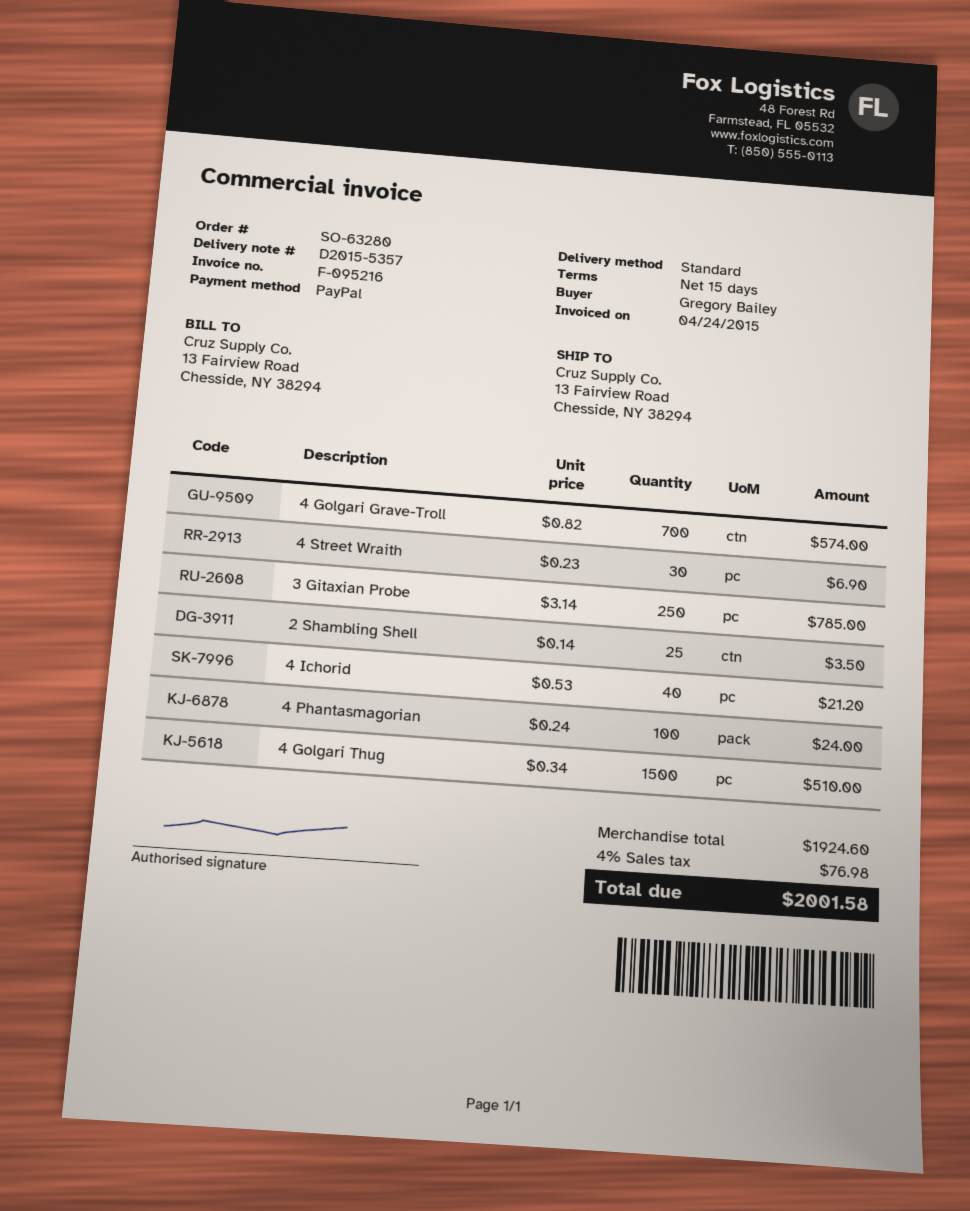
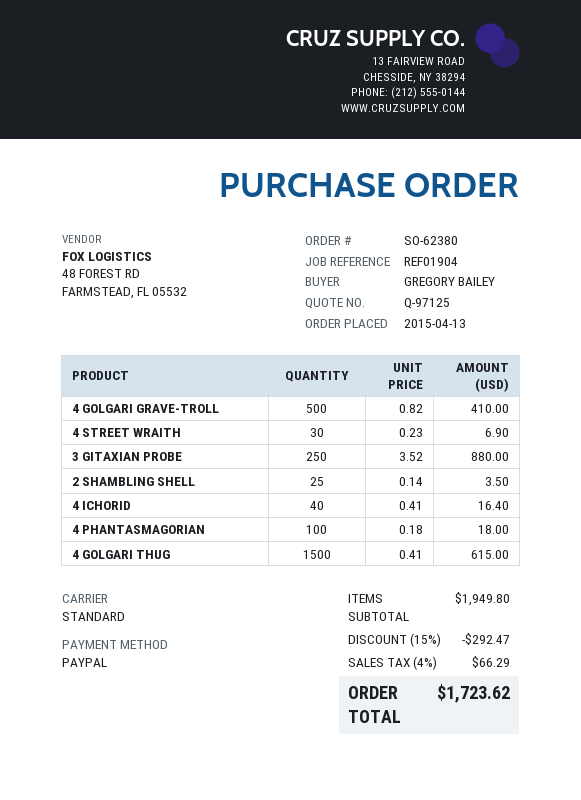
order number: SO-63280 -> SO-62380
4 Golgari Grave-Troll: 700 x 0.82 = 574.00 -> 500 x 0.82 = 410.00
3 Gitaxian Probe: 250 x 3.14 = 785.00 -> 250 x 3.52 = 880.00
4 Ichorid: 40 x 0.53 = 21.20 -> 40 x 0.41 = 16.40
4 Phantasmagorian: 100 x 0.24 = 24.00 -> 100 x 0.18 = 18.00
4 Golgari Thug: 1500 x 0.34 = 510.00 -> 1500 x 0.41 = 615.00
subtotal: 1924.60 -> 1949.80
discount: none -> 15% = 292.47
tax: 4% = 76.98 -> 4% = 66.29
total: 2001.58 -> 1723.62

